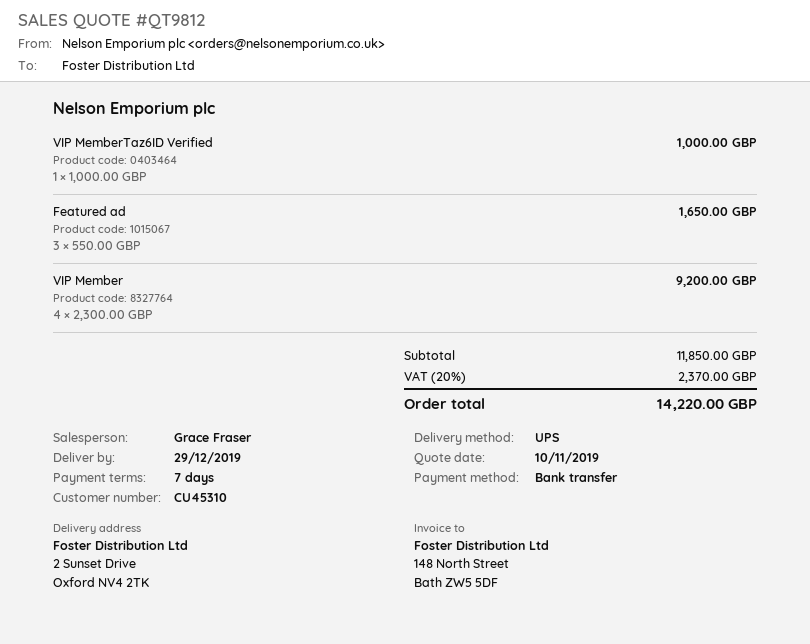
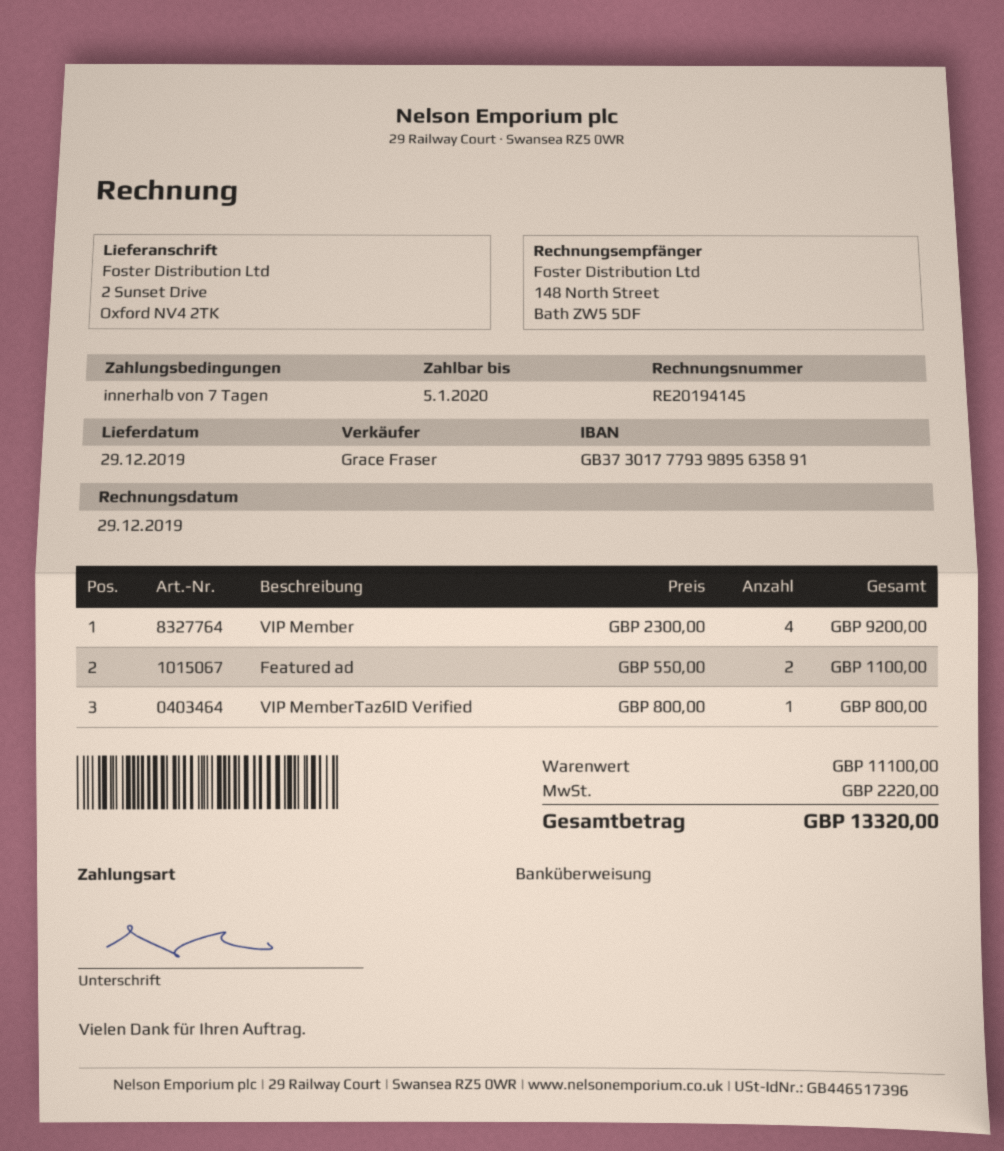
VIP MemberTaz6ID Verified: 1 x 1000.00 = 1000.00 -> 1 x 800.00 = 800.00
Featured ad: 3 x 550.00 = 1650.00 -> 2 x 550.00 = 1100.00
subtotal: 11850.00 -> 11100.00
tax: 2370.00 -> 2220.00
total: 14220.00 -> 13320.00

